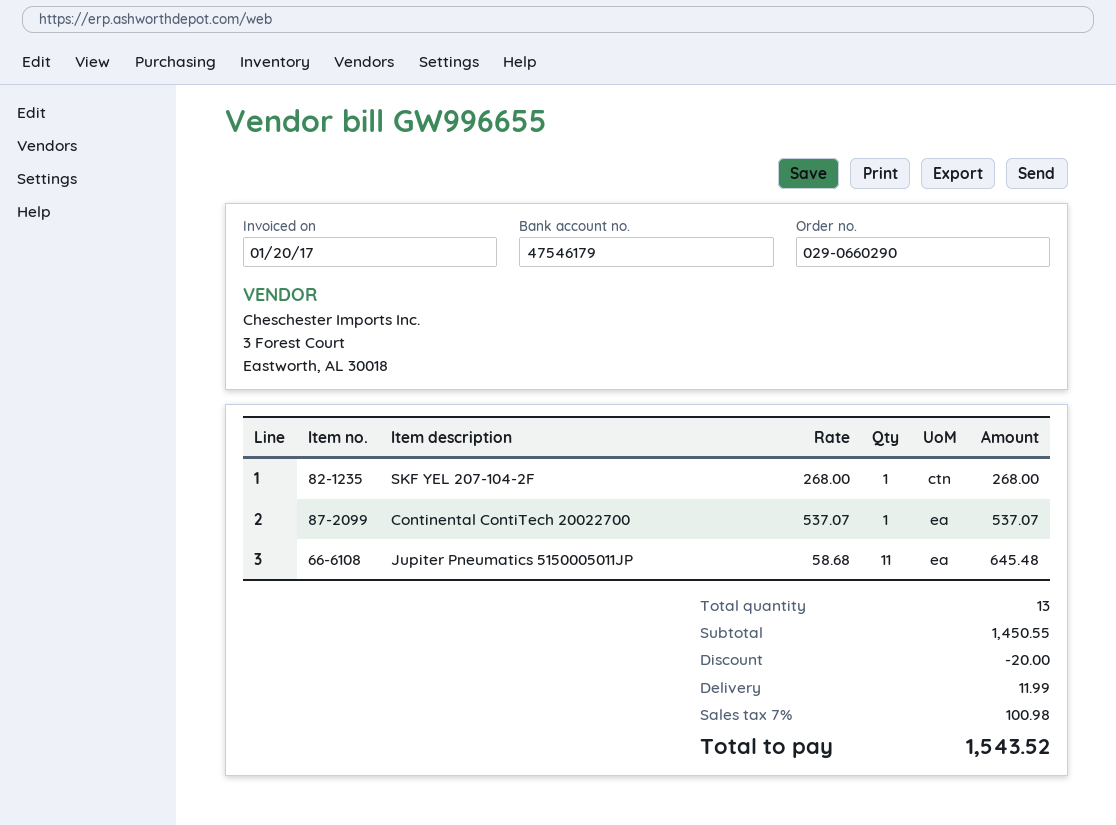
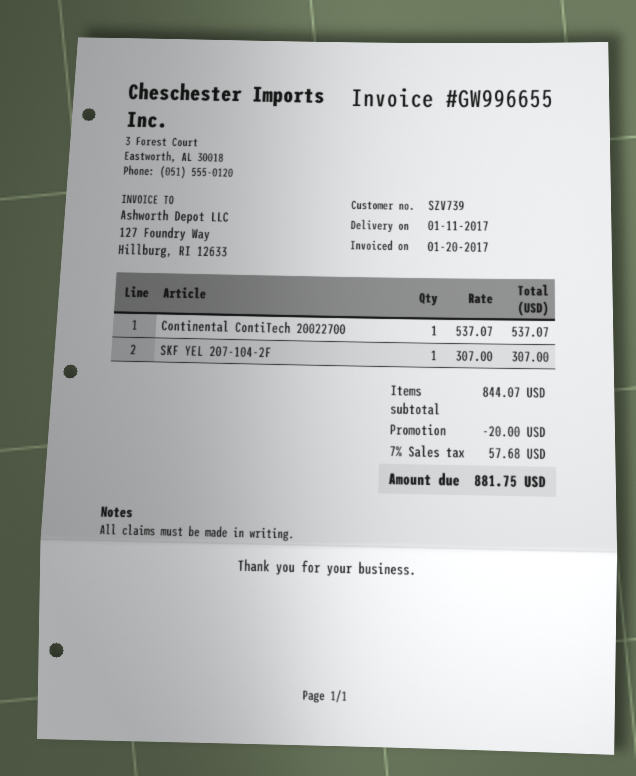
SKF YEL 207-104-2F: 1 x 268.00 = 268.00 -> 1 x 307.00 = 307.00
Jupiter Pneumatics 5150005011JP: 11 x 58.68 = 645.48 -> none
subtotal: 1450.55 -> 844.07
shipping: 11.99 -> none
tax: 7% = 100.98 -> 7% = 57.68
total: 1543.52 -> 881.75

